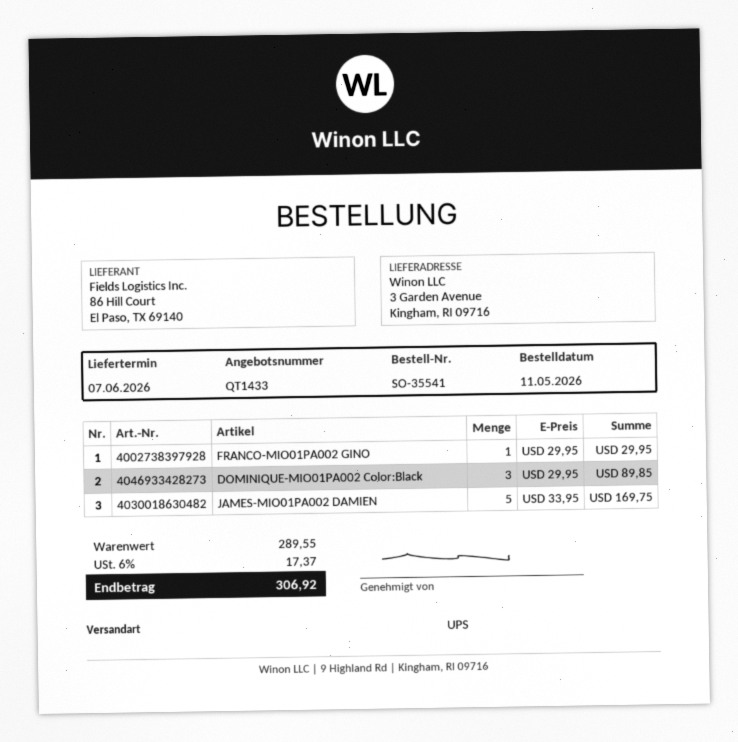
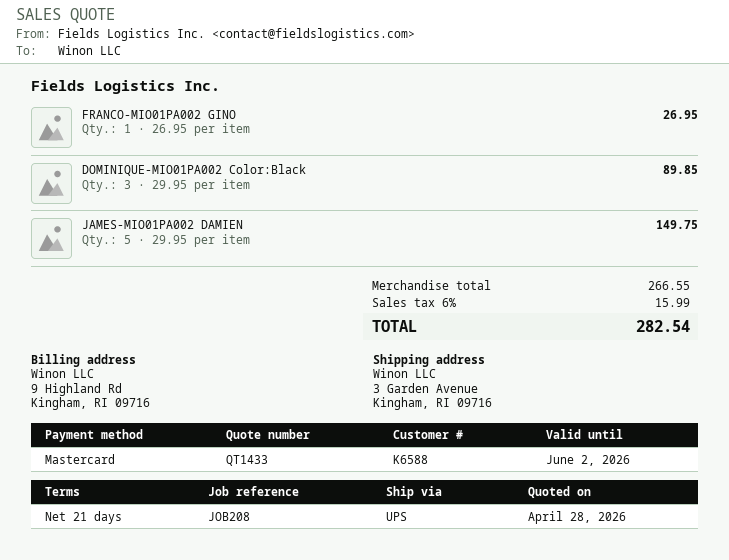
FRANCO-MIO01PA002 GINO: 1 x 29.95 = 29.95 -> 1 x 26.95 = 26.95
JAMES-MIO01PA002 DAMIEN: 5 x 33.95 = 169.75 -> 5 x 29.95 = 149.75
subtotal: 289.55 -> 266.55
tax: 6% = 17.37 -> 6% = 15.99
total: 306.92 -> 282.54

